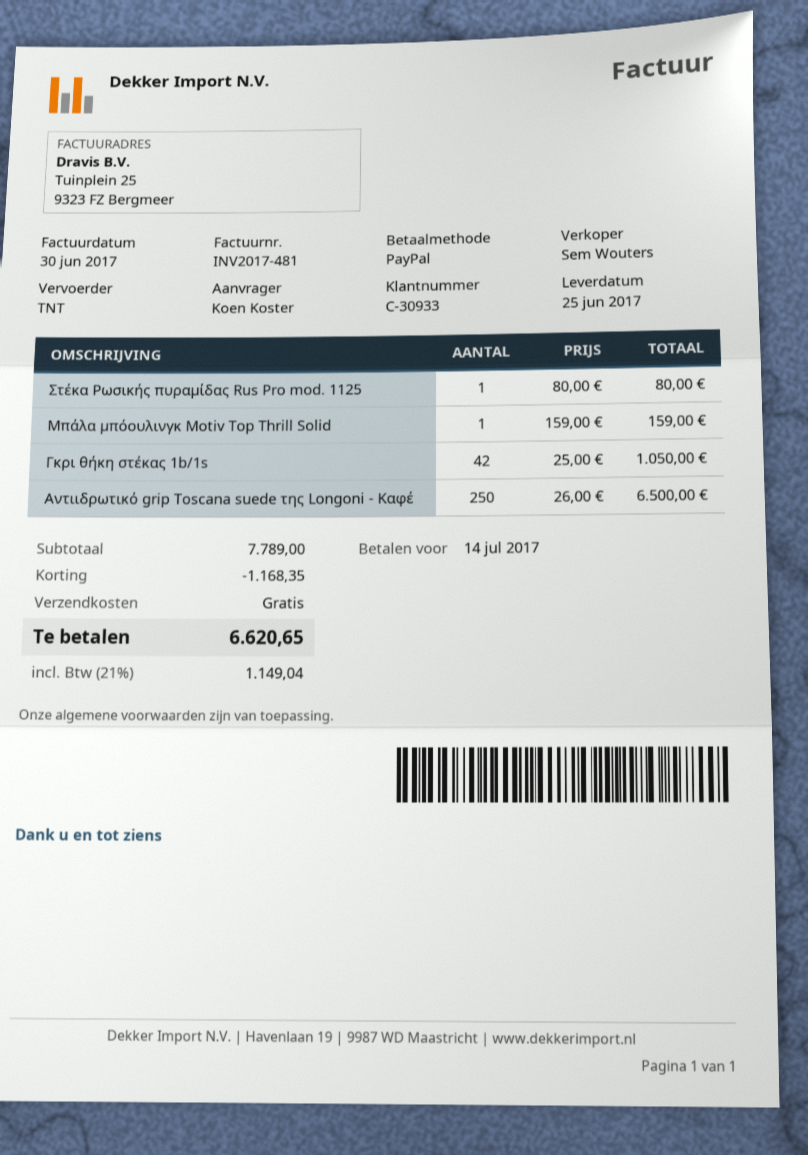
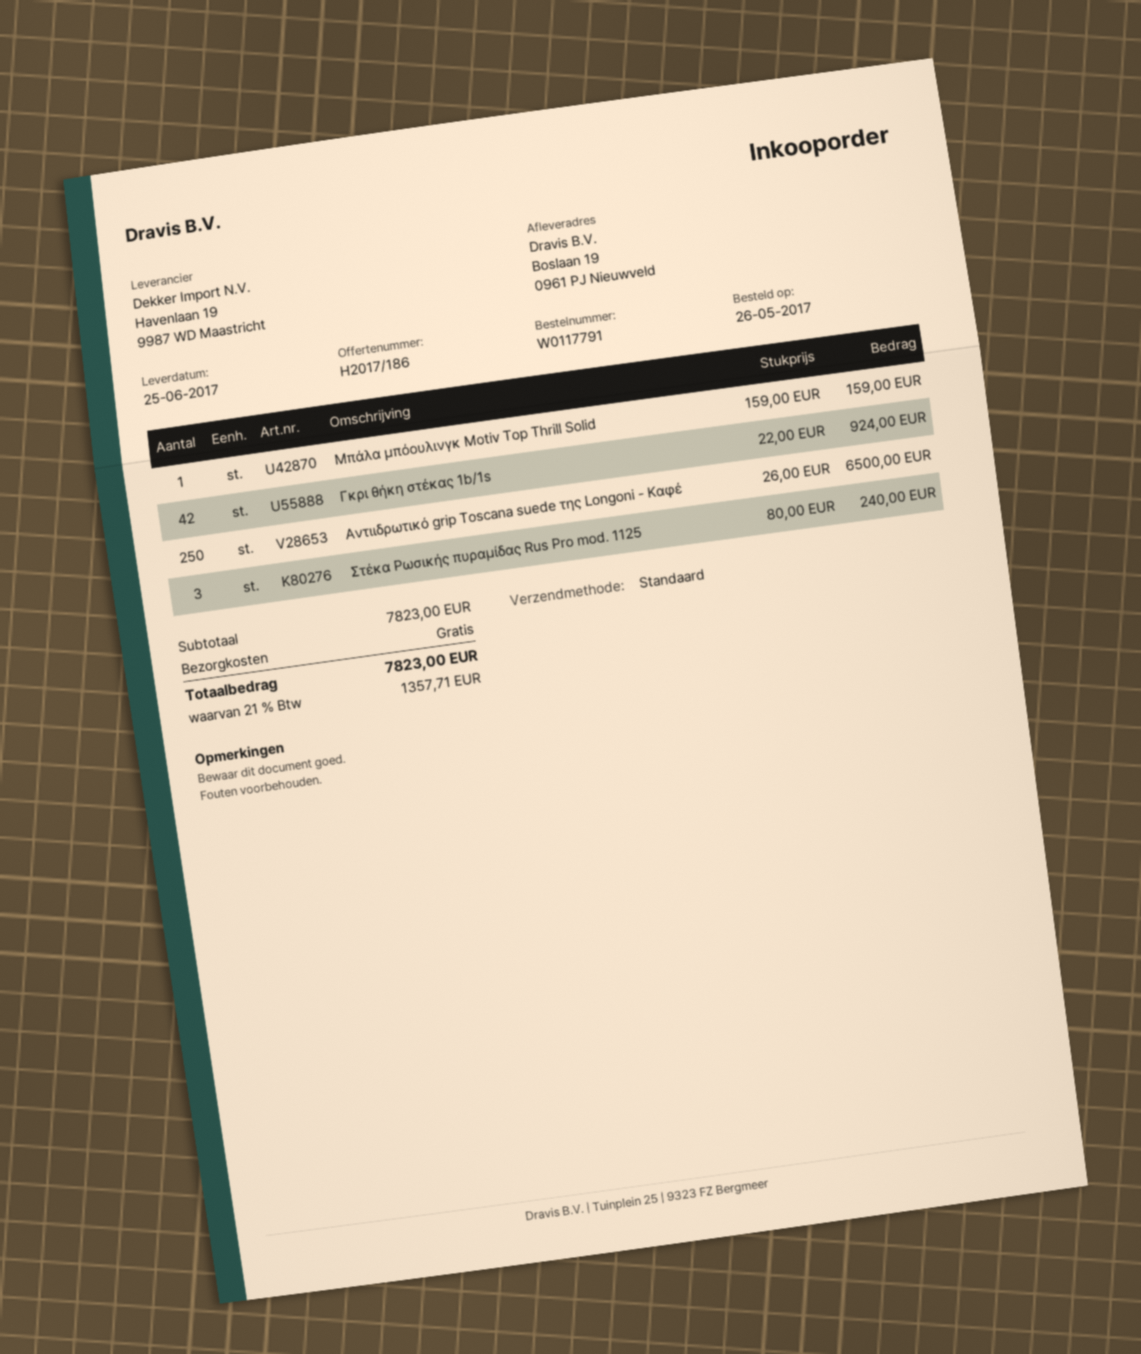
shipping method: TNT -> standard
Στέκα Ρωσικής πυραμίδας Rus Pro mod. 1125: 1 x 80.00 = 80.00 -> 3 x 80.00 = 240.00
Γκρι θήκη στέκας 1b/1s: 42 x 25.00 = 1050.00 -> 42 x 22.00 = 924.00
subtotal: 7789.00 -> 7823.00
discount: 1168.35 -> none
tax: 21% = 1149.04 -> 21% = 1357.71
total: 6620.65 -> 7823.00

